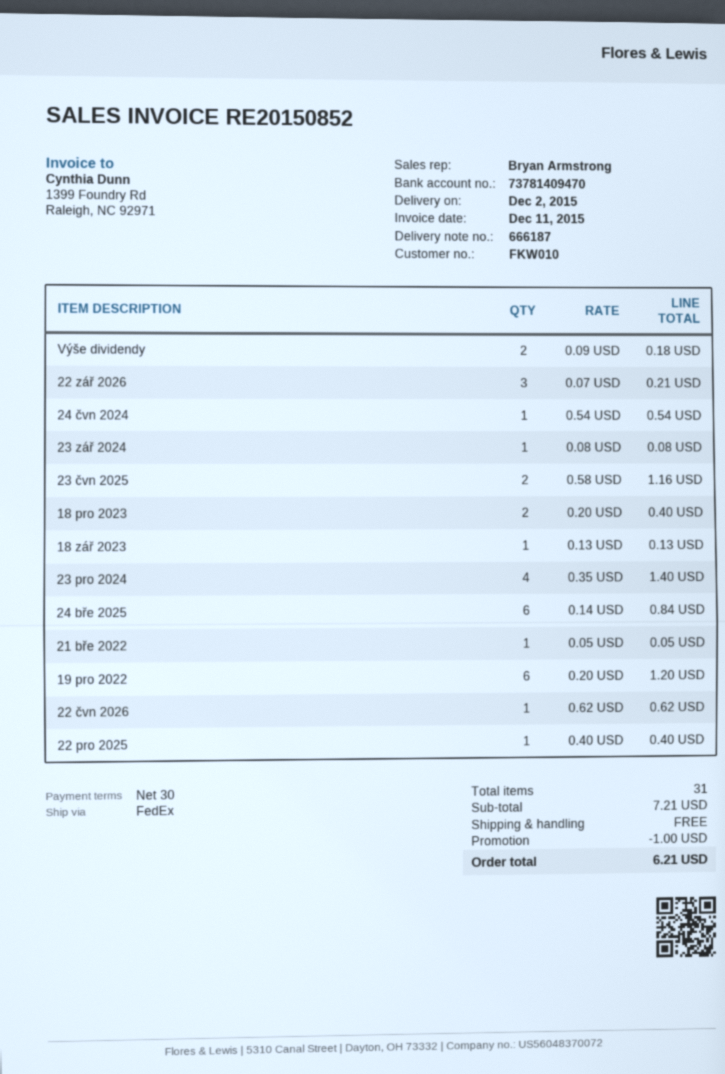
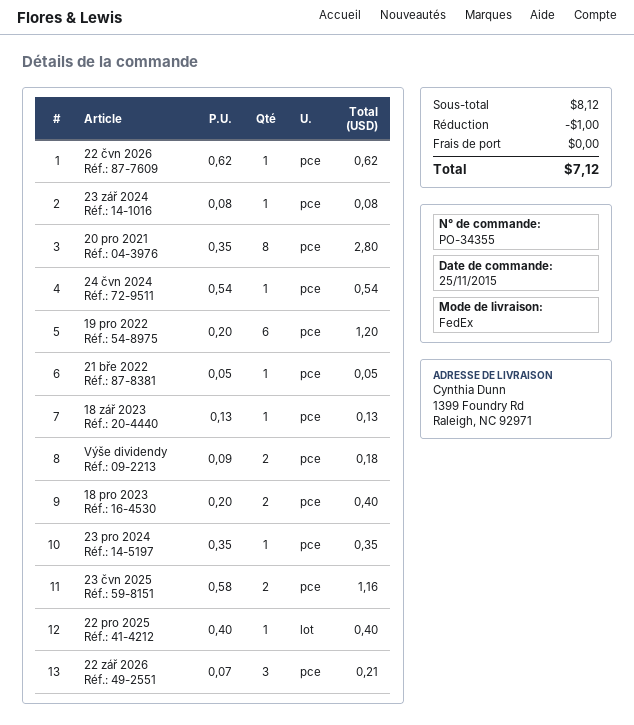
23 pro 2024: 4 x 0.35 = 1.40 -> 1 x 0.35 = 0.35
24 bře 2025: 6 x 0.14 = 0.84 -> none
20 pro 2021: none -> 8 x 0.35 = 2.80
subtotal: 7.21 -> 8.12
total: 6.21 -> 7.12

